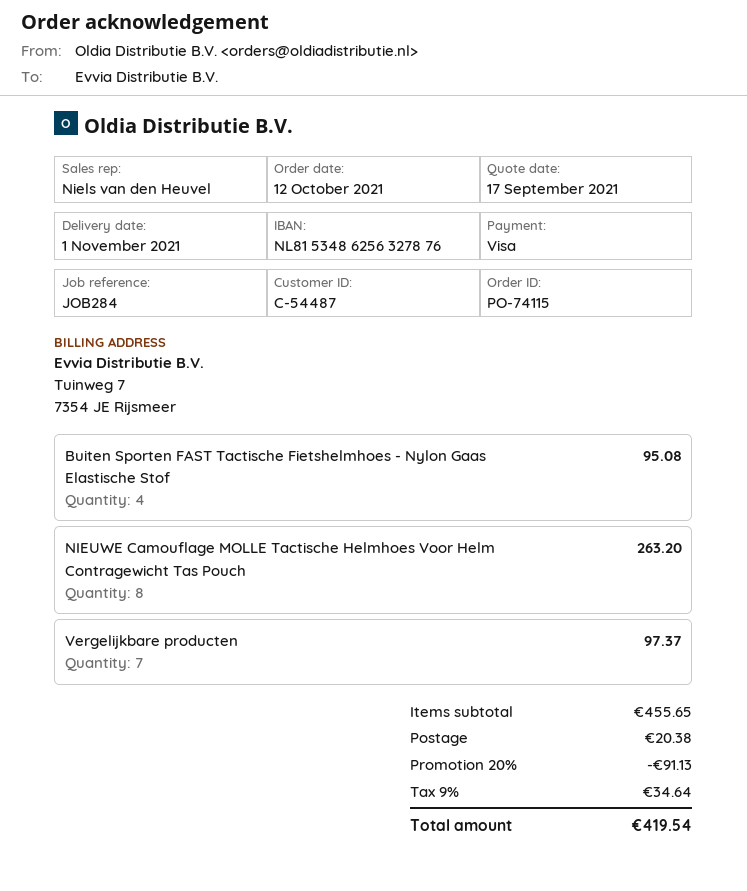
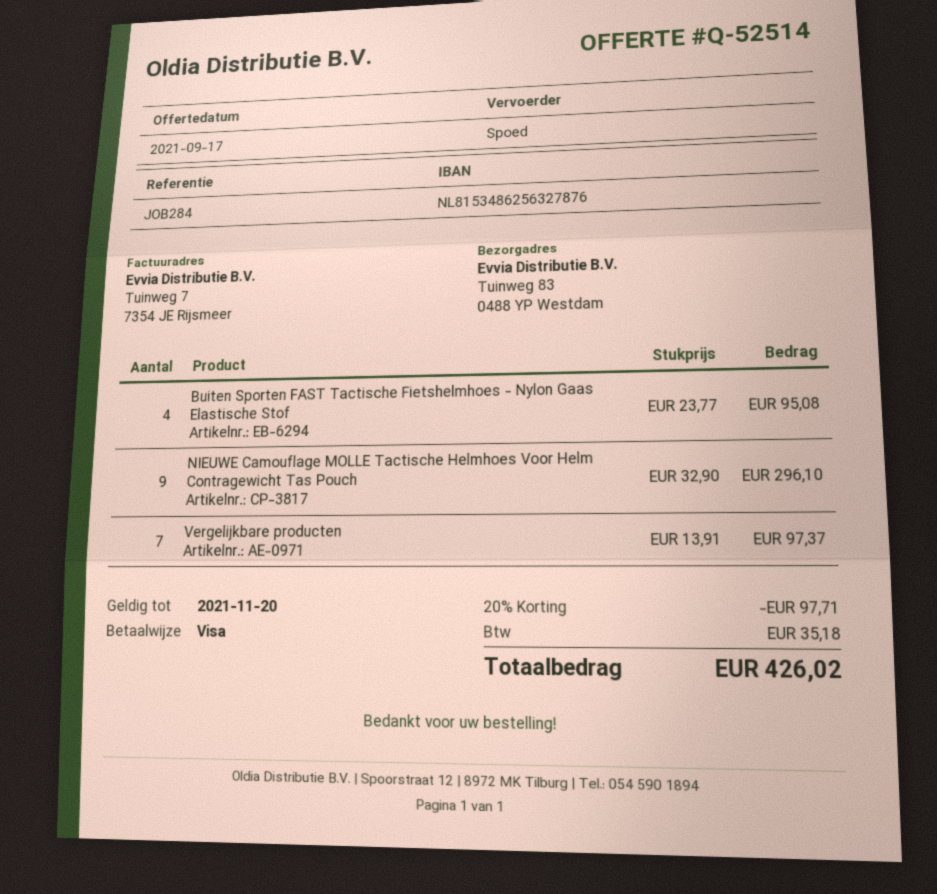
NIEUWE Camouflage MOLLE Tactische Helmhoes Voor Helm Contragewicht Tas Pouch: 8 for 263.20 -> 9 for 296.10
discount: 20% = 91.13 -> 20% = 97.71
shipping: 20.38 -> none
tax: 34.64 -> 35.18
total: 419.54 -> 426.02

